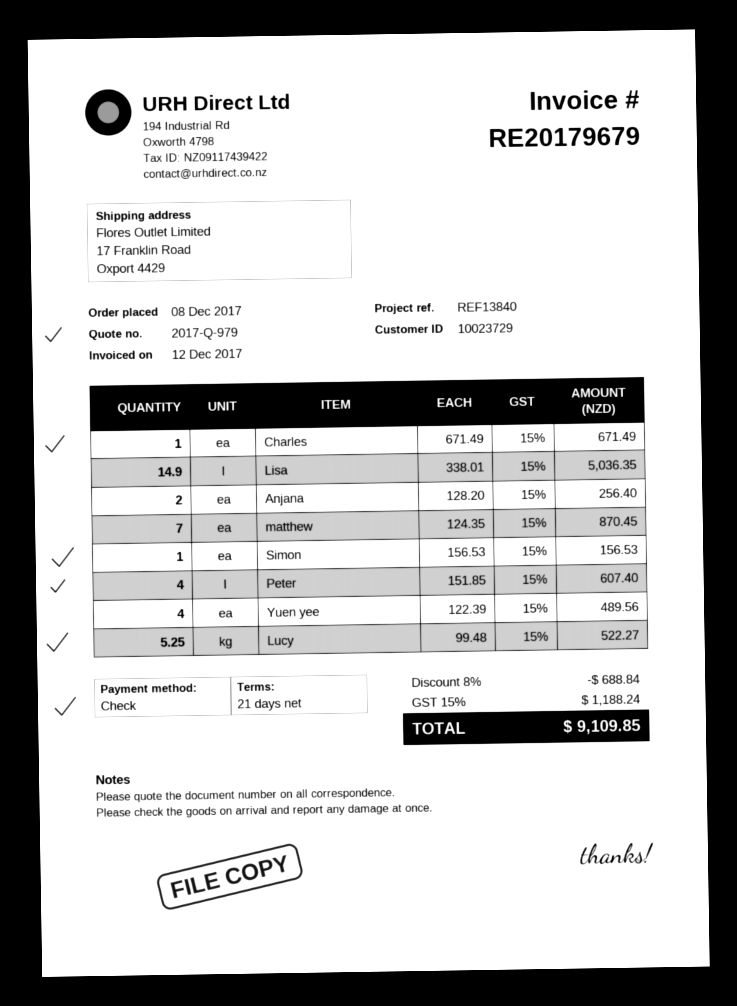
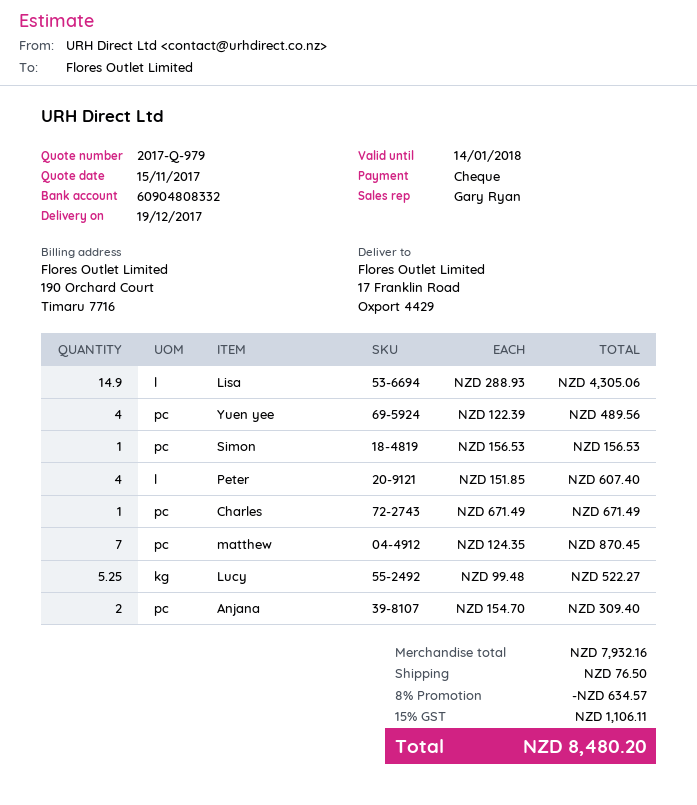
Lisa: 14.9 x 338.01 = 5036.35 -> 14.9 x 288.93 = 4305.06
Anjana: 2 x 128.20 = 256.40 -> 2 x 154.70 = 309.40
discount: 8% = 688.84 -> 8% = 634.57
shipping: none -> 76.50
tax: 15% = 1188.24 -> 15% = 1106.11
total: 9109.85 -> 8480.20

